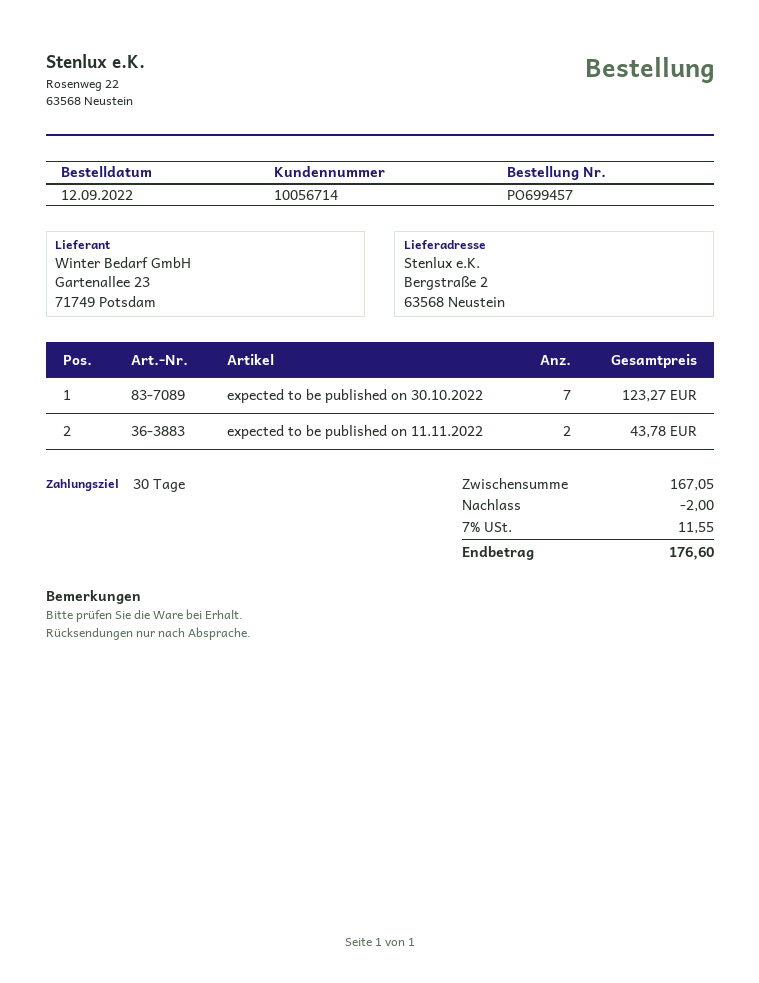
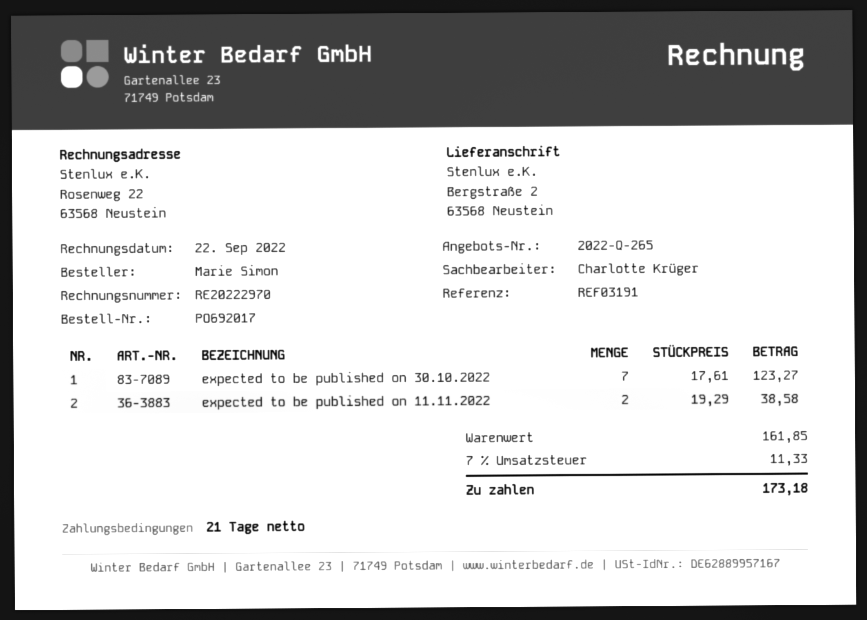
order number: PO699457 -> PO692017
payment terms: 30 days -> 21 days
expected to be published on 11.11.2022: 2 for 43.78 -> 2 for 38.58
subtotal: 167.05 -> 161.85
discount: 2.00 -> none
tax: 7% = 11.55 -> 7% = 11.33
total: 176.60 -> 173.18

